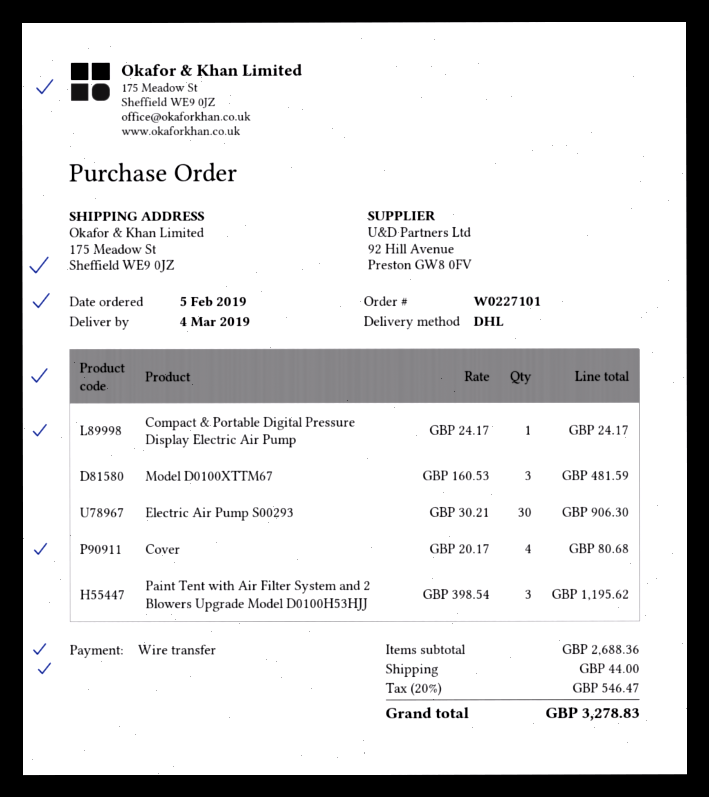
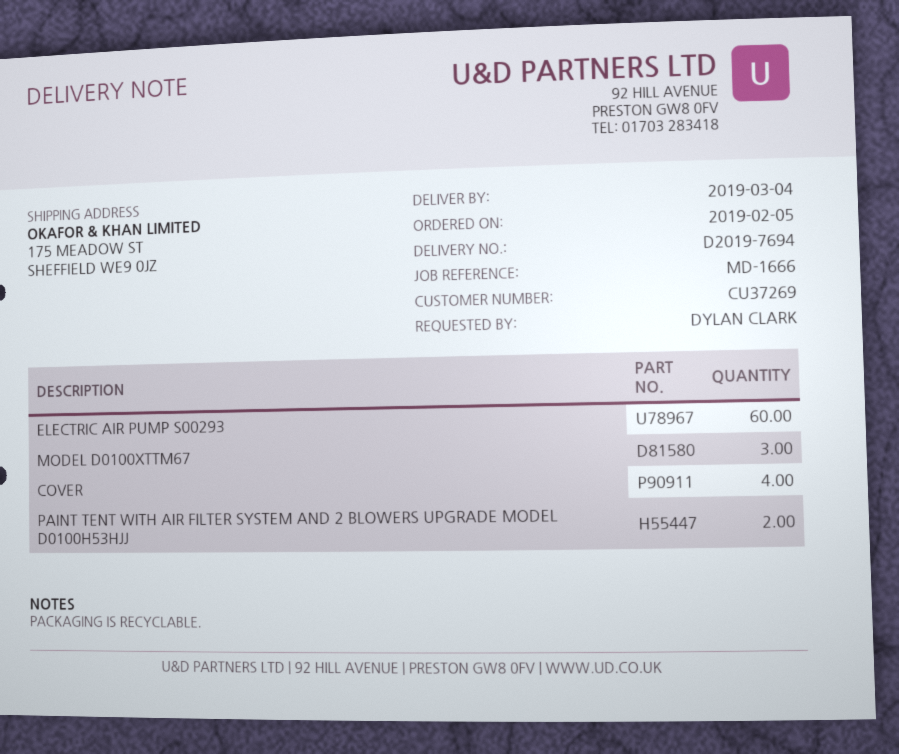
Compact & Portable Digital Pressure Display Electric Air Pump: 1 -> none
Electric Air Pump S00293: 30 -> 60
Paint Tent with Air Filter System and 2 Blowers Upgrade Model D0100H53HJJ: 3 -> 2

